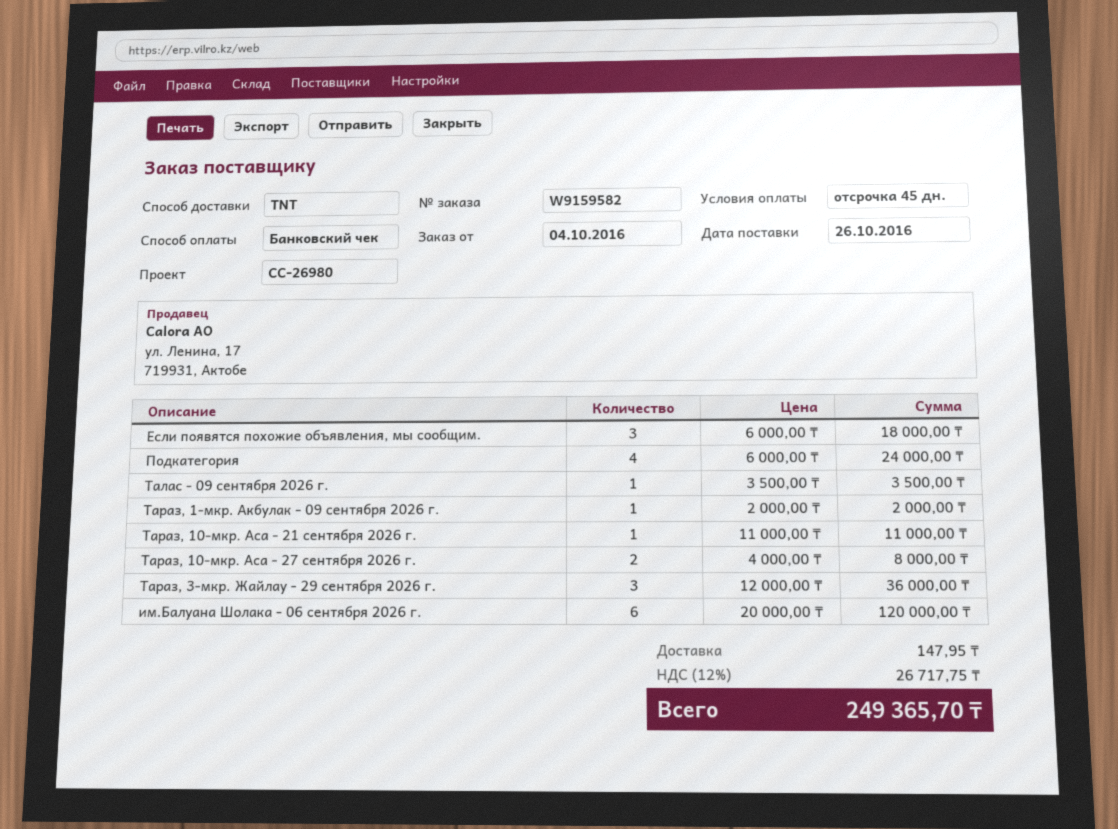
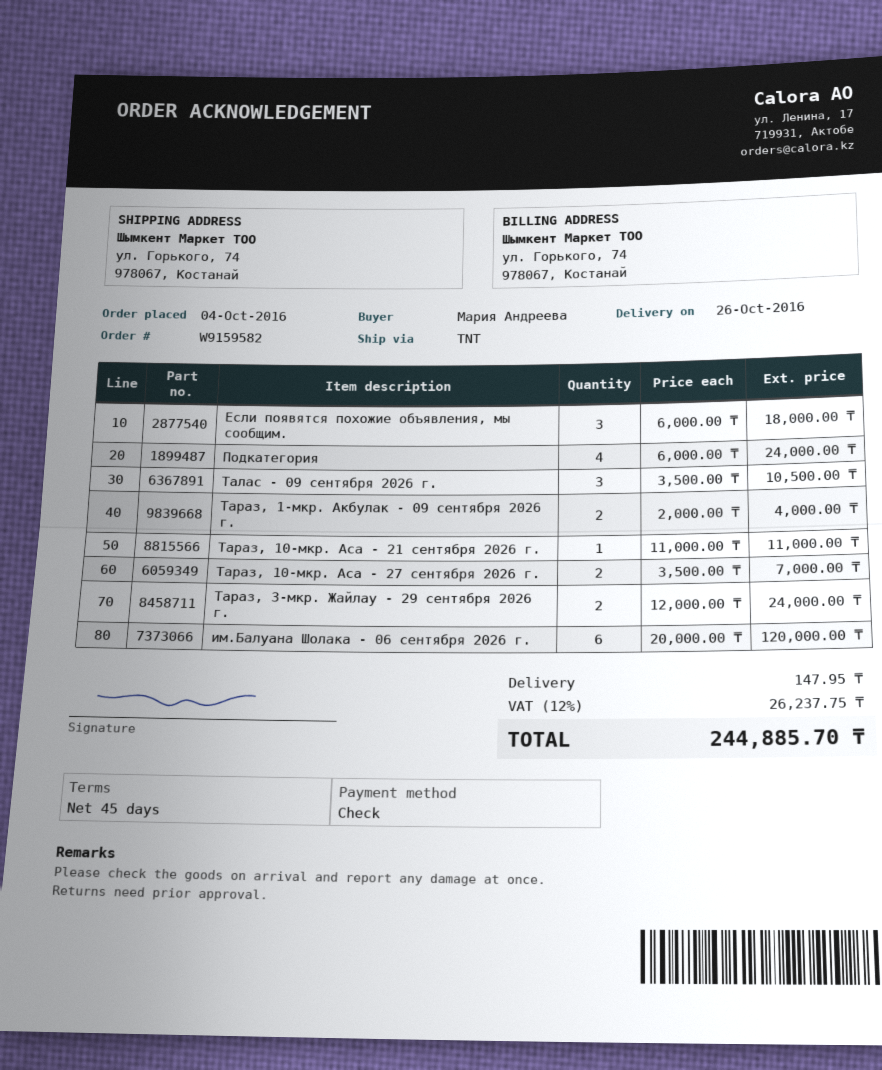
Талас - 09 сентября 2026 г.: 1 x 3500.00 = 3500.00 -> 3 x 3500.00 = 10500.00
Тараз, 1-мкр. Акбулак - 09 сентября 2026 г.: 1 x 2000.00 = 2000.00 -> 2 x 2000.00 = 4000.00
Тараз, 10-мкр. Аса - 27 сентября 2026 г.: 2 x 4000.00 = 8000.00 -> 2 x 3500.00 = 7000.00
Тараз, 3-мкр. Жайлау - 29 сентября 2026 г.: 3 x 12000.00 = 36000.00 -> 2 x 12000.00 = 24000.00
tax: 12% = 26717.75 -> 12% = 26237.75
total: 249365.70 -> 244885.70

